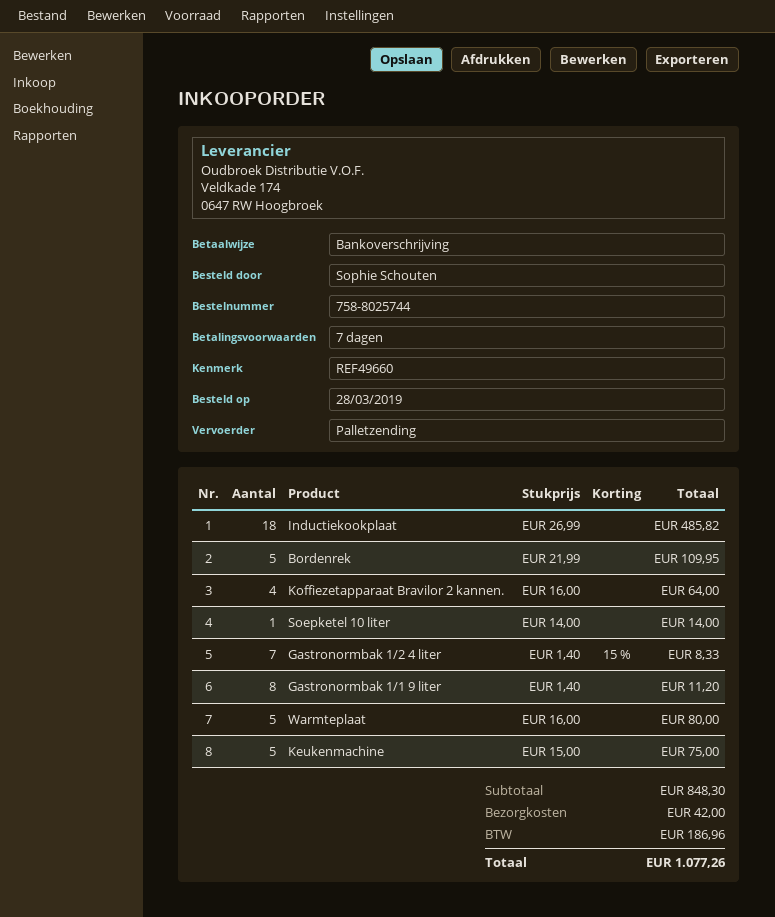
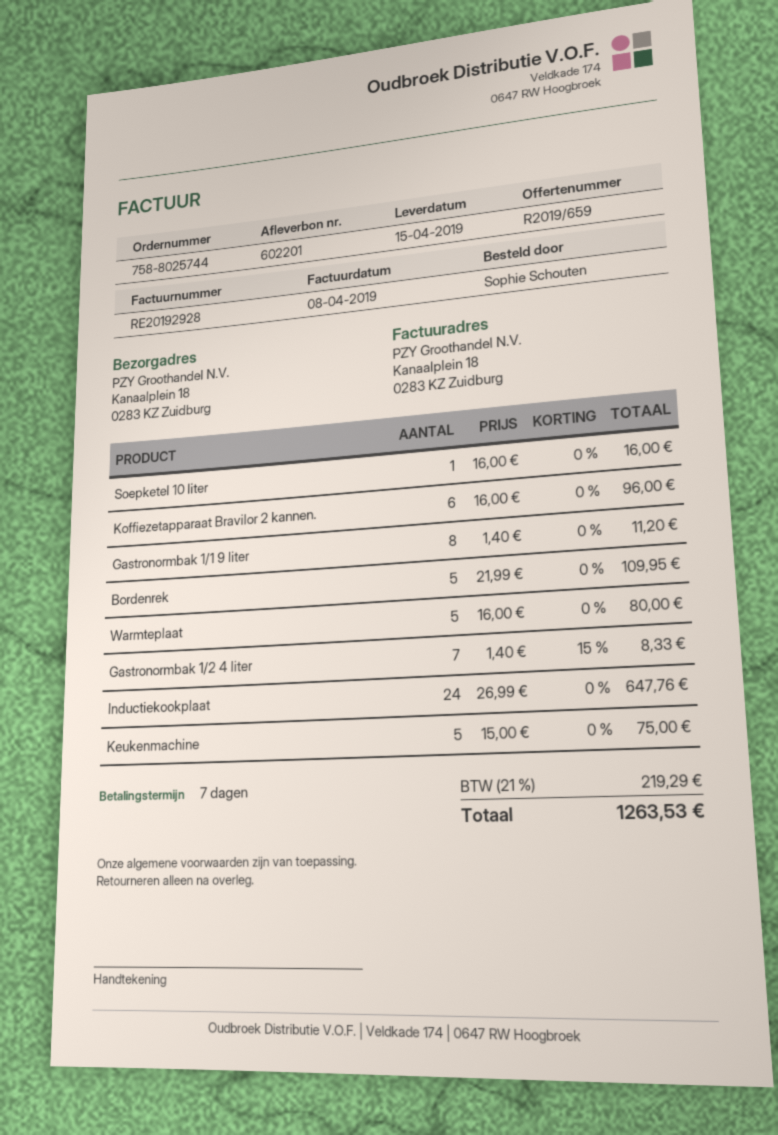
Inductiekookplaat: 18 x 26.99 = 485.82 -> 24 x 26.99 = 647.76
Koffiezetapparaat Bravilor 2 kannen.: 4 x 16.00 = 64.00 -> 6 x 16.00 = 96.00
Soepketel 10 liter: 1 x 14.00 = 14.00 -> 1 x 16.00 = 16.00
shipping: 42.00 -> none
tax: 186.96 -> 219.29
total: 1077.26 -> 1263.53

